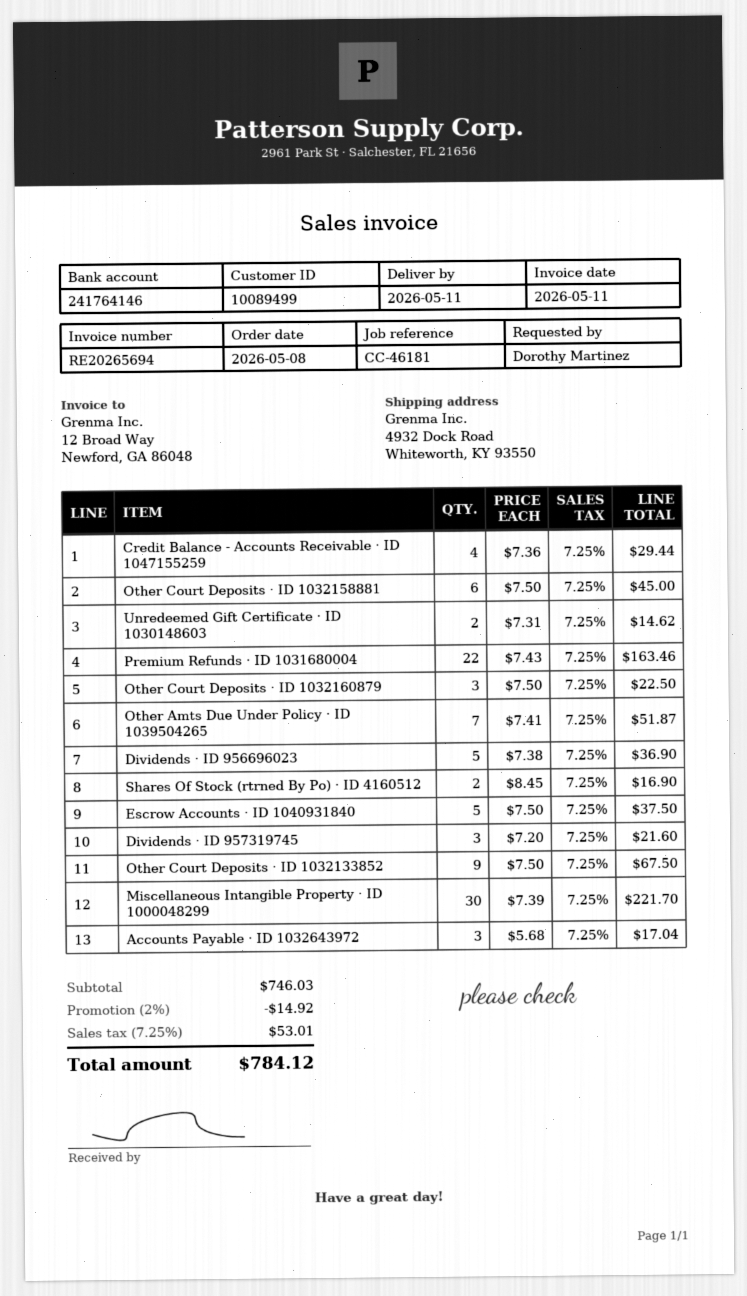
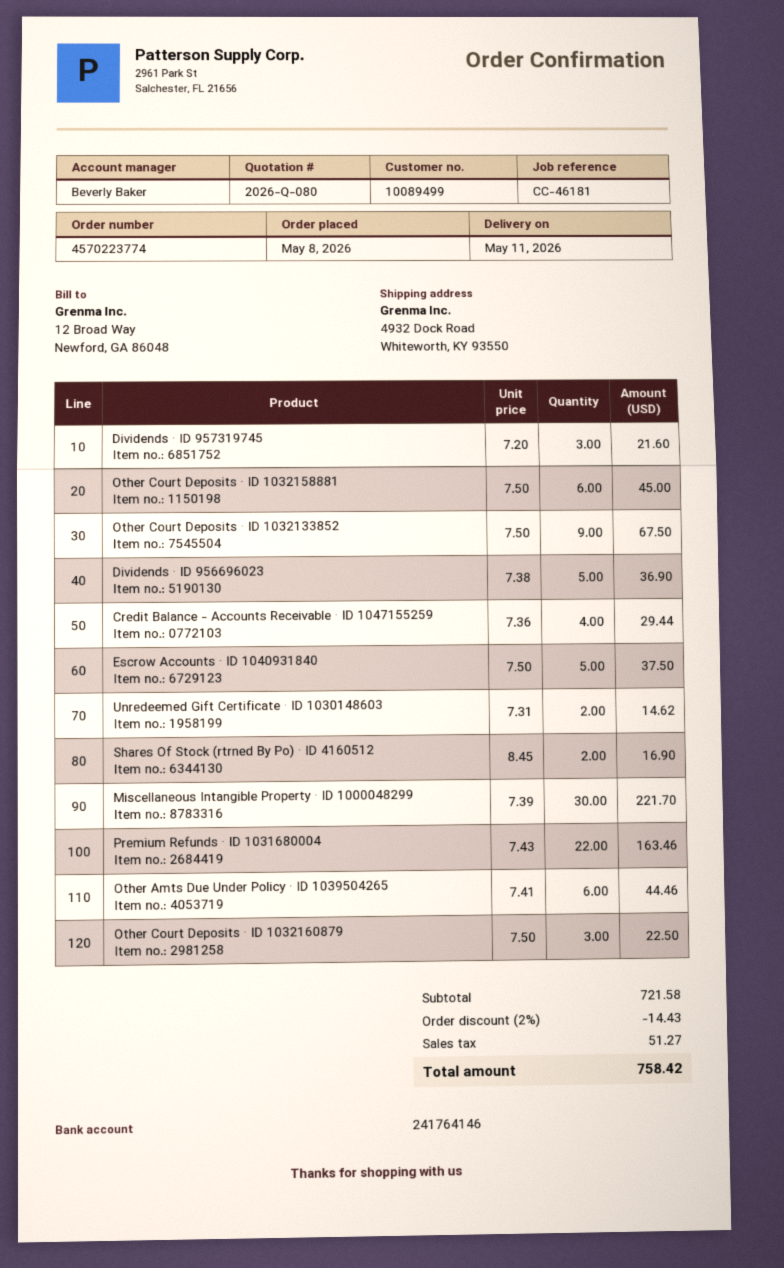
Other Amts Due Under Policy · ID 1039504265: 7 x 7.41 = 51.87 -> 6 x 7.41 = 44.46
Accounts Payable · ID 1032643972: 3 x 5.68 = 17.04 -> none
subtotal: 746.03 -> 721.58
discount: 2% = 14.92 -> 2% = 14.43
tax: 53.01 -> 51.27
total: 784.12 -> 758.42

